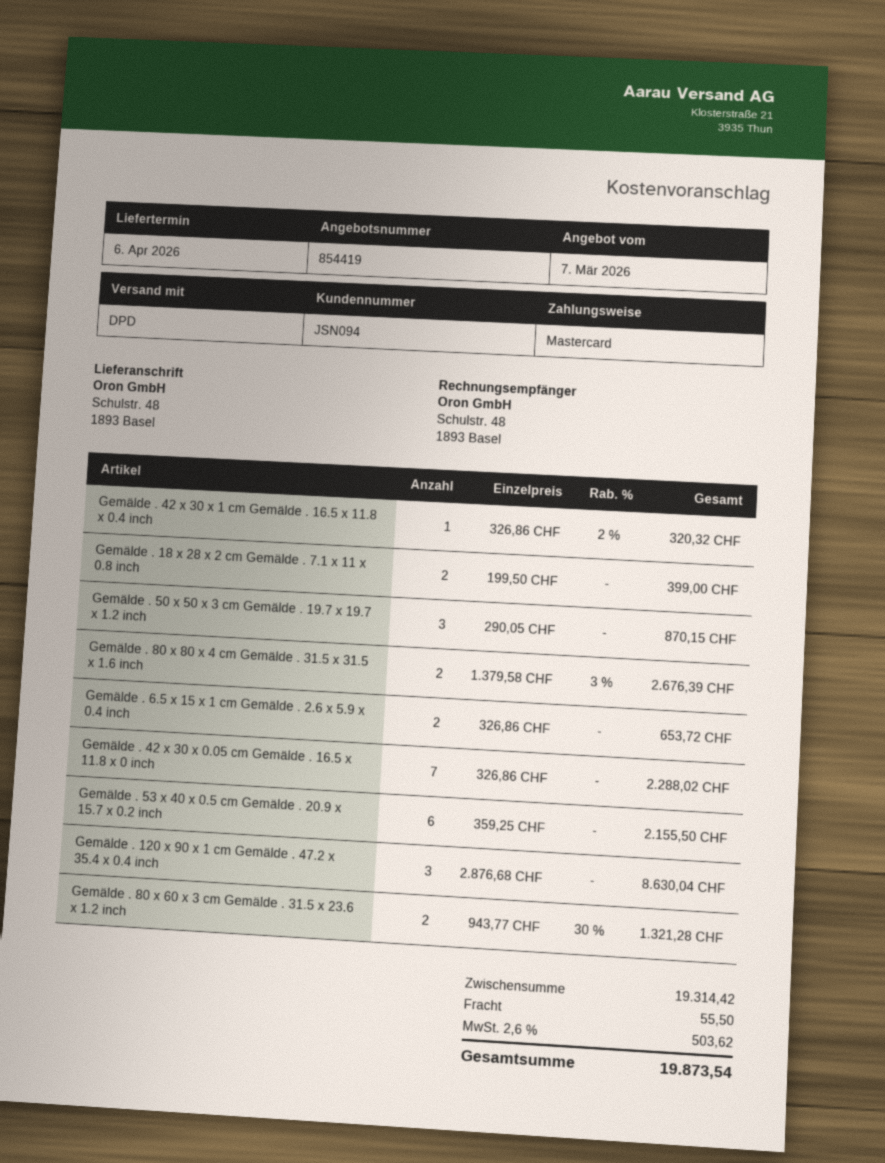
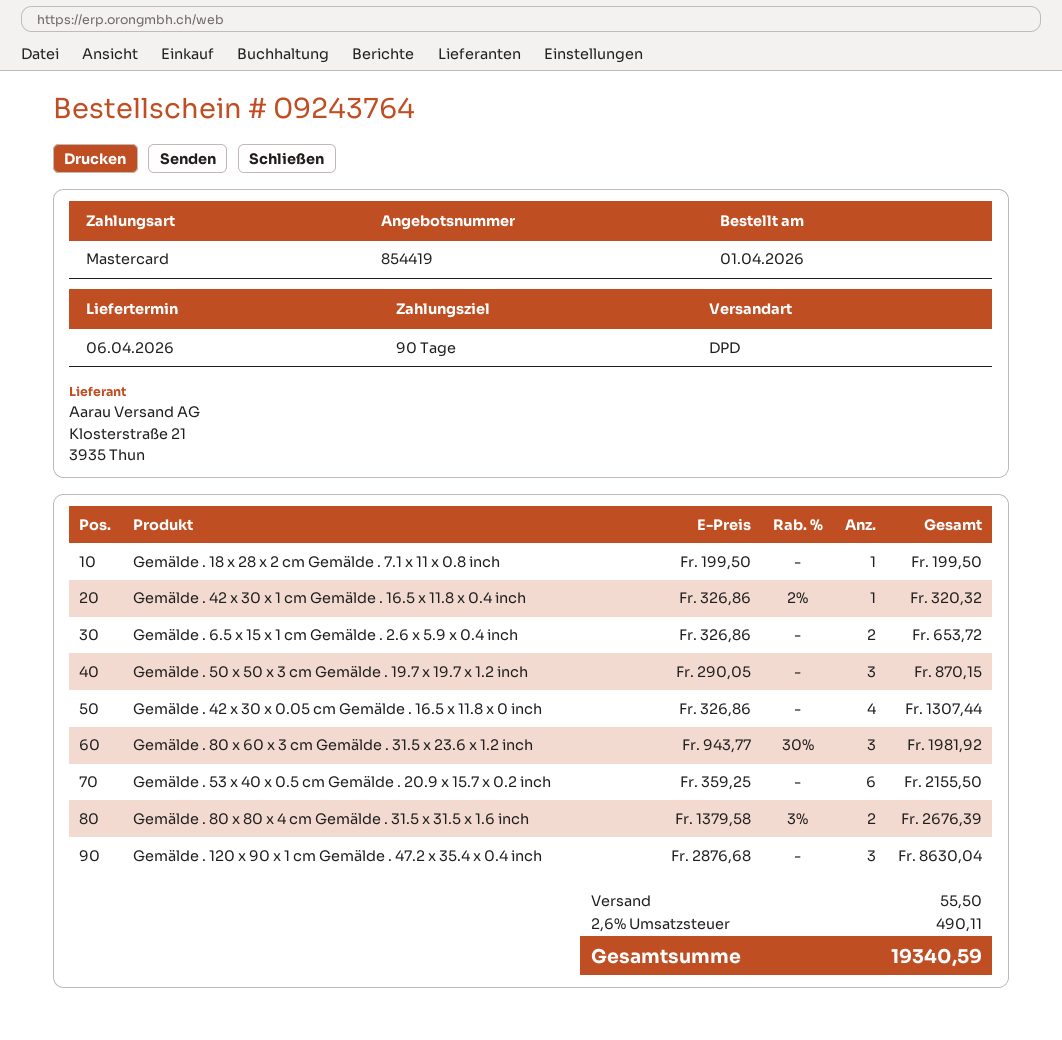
Gemälde . 18 x 28 x 2 cm Gemälde . 7.1 x 11 x 0.8 inch: 2 x 199.50 = 399.00 -> 1 x 199.50 = 199.50
Gemälde . 42 x 30 x 0.05 cm Gemälde . 16.5 x 11.8 x 0 inch: 7 x 326.86 = 2288.02 -> 4 x 326.86 = 1307.44
Gemälde . 80 x 60 x 3 cm Gemälde . 31.5 x 23.6 x 1.2 inch: 2 x 943.77 - 30% = 1321.28 -> 3 x 943.77 - 30% = 1981.92
tax: 2.6% = 503.62 -> 2.6% = 490.11
total: 19873.54 -> 19340.59

